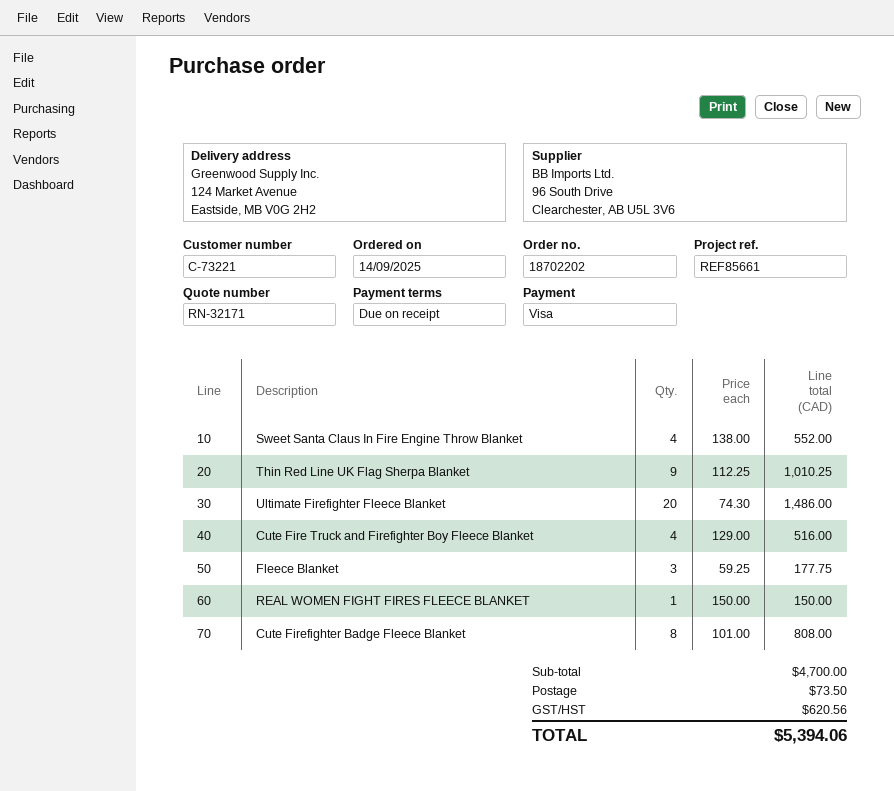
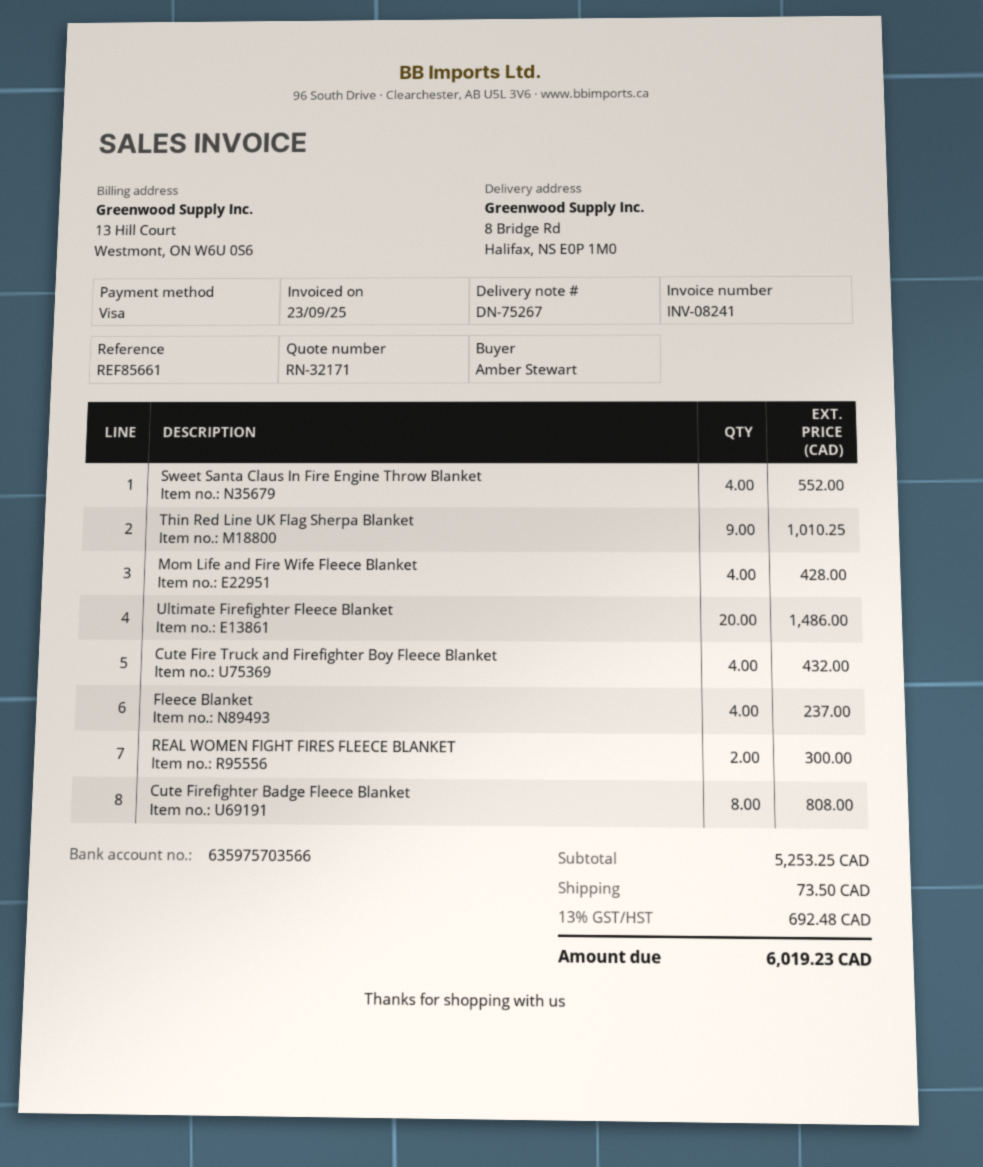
ship to: 124 Market Avenue, Eastside, MB V0G 2H2 -> 8 Bridge Rd, Halifax, NS E0P 1M0
Cute Fire Truck and Firefighter Boy Fleece Blanket: 4 for 516.00 -> 4 for 432.00
Fleece Blanket: 3 for 177.75 -> 4 for 237.00
REAL WOMEN FIGHT FIRES FLEECE BLANKET: 1 for 150.00 -> 2 for 300.00
Mom Life and Fire Wife Fleece Blanket: none -> 4 for 428.00
subtotal: 4700.00 -> 5253.25
tax: 620.56 -> 692.48
total: 5394.06 -> 6019.23

